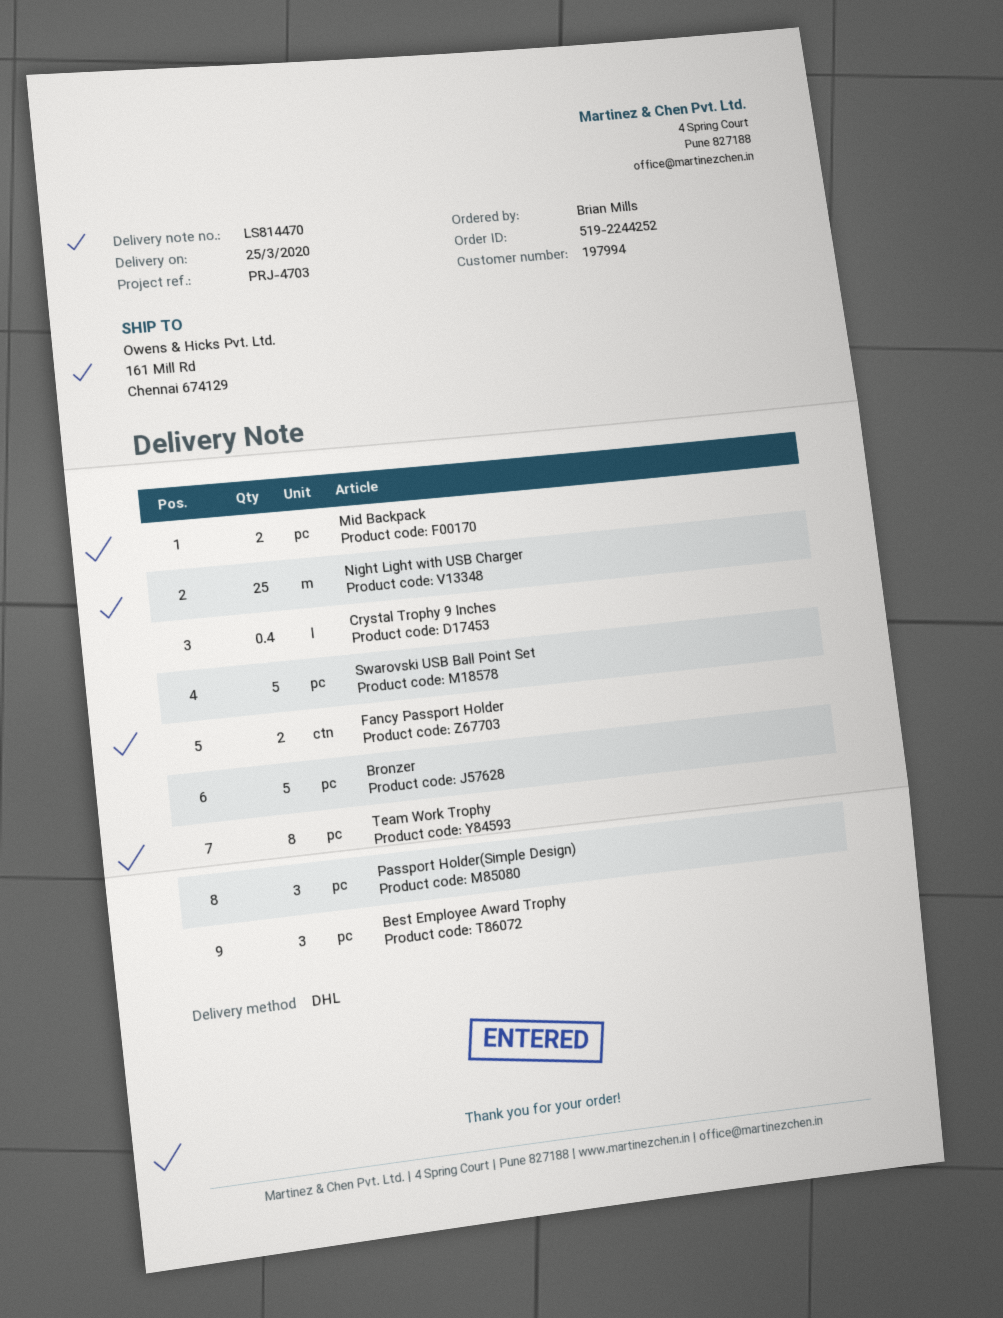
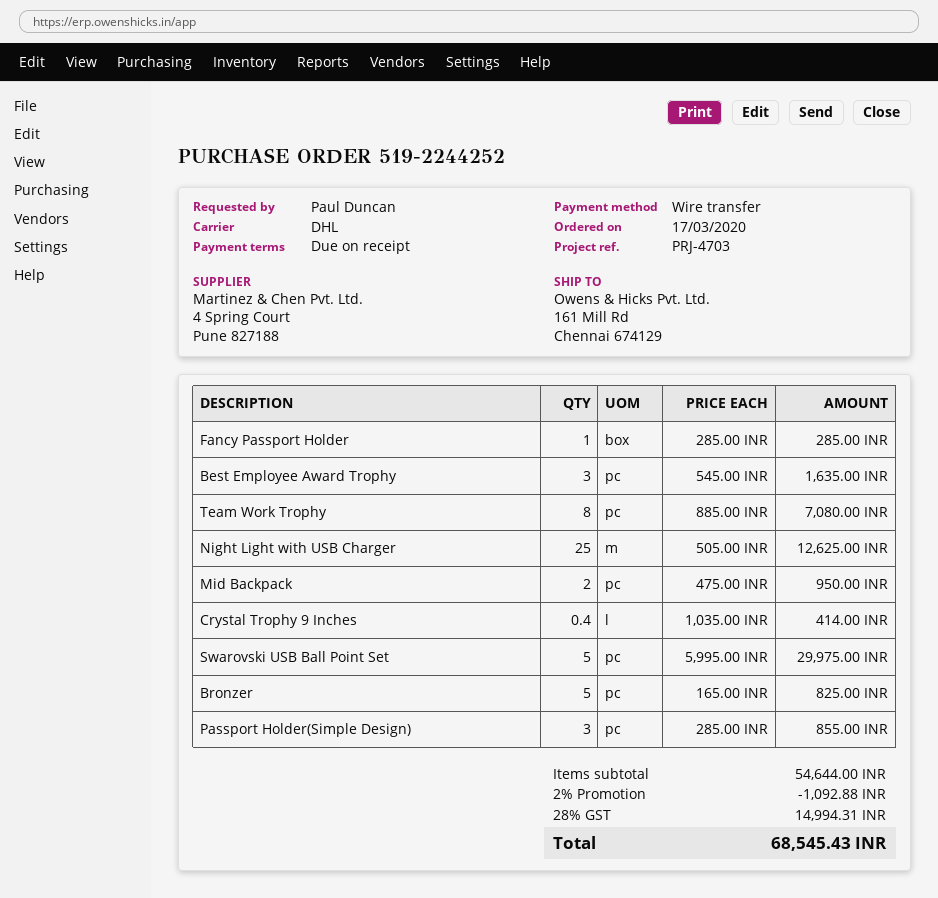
ordered by: Brian Mills -> Paul Duncan
Fancy Passport Holder: 2 -> 1

